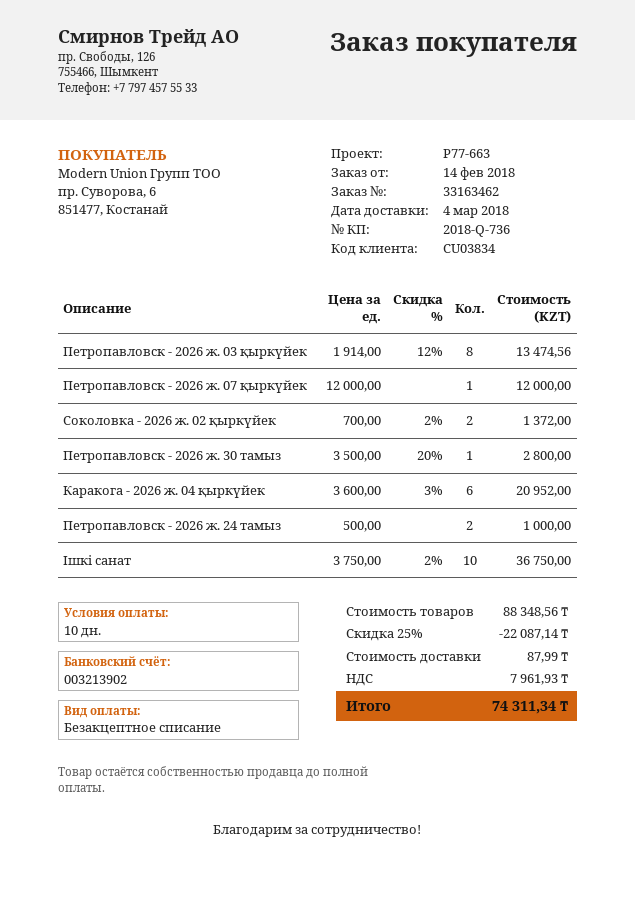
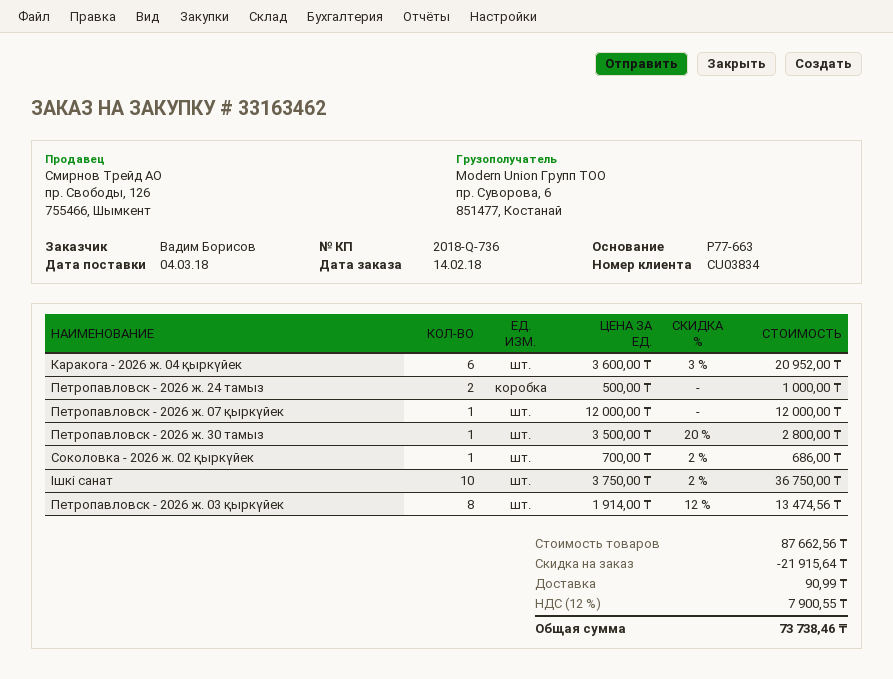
Соколовка - 2026 ж. 02 қыркүйек: 2 x 700.00 - 2% = 1372.00 -> 1 x 700.00 - 2% = 686.00
subtotal: 88348.56 -> 87662.56
discount: 22087.14 -> 21915.64
shipping: 87.99 -> 90.99
tax: 7961.93 -> 7900.55
total: 74311.34 -> 73738.46

